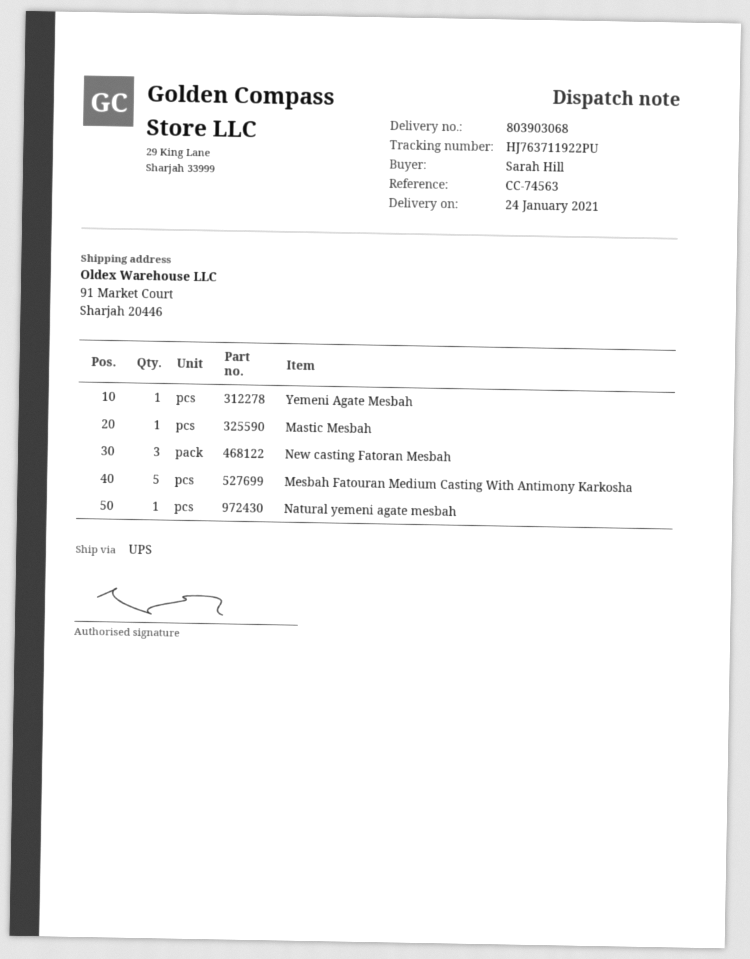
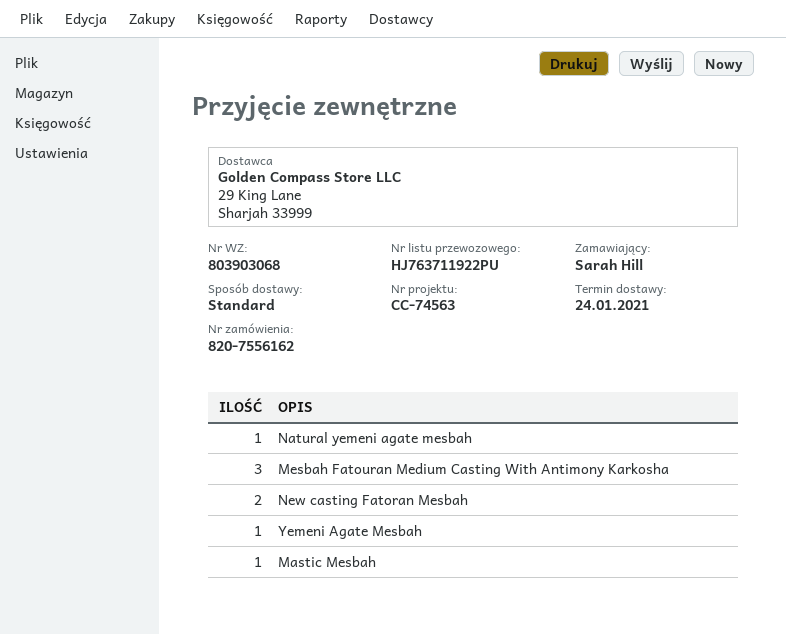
shipping method: UPS -> standard
New casting Fatoran Mesbah: 3 -> 2
Mesbah Fatouran Medium Casting With Antimony Karkosha: 5 -> 3

